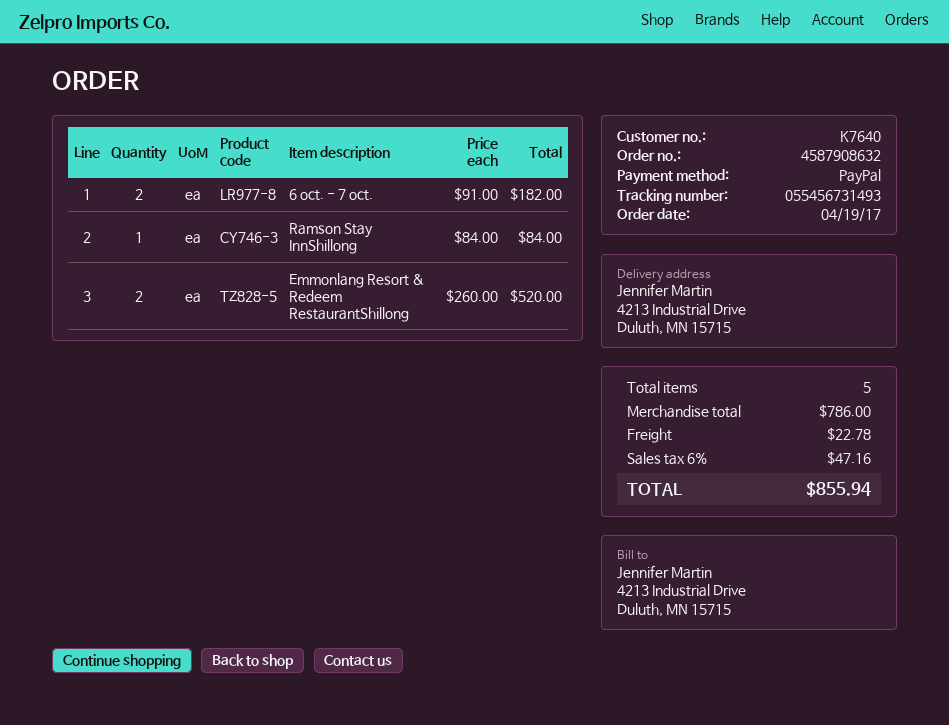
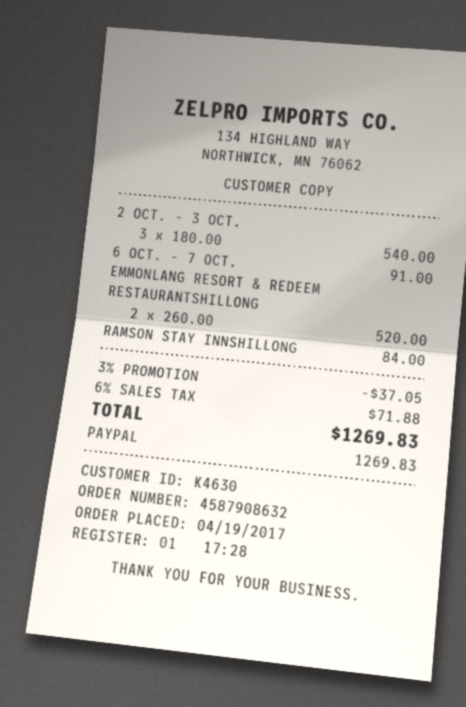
customer number: K7640 -> K4630
6 oct. - 7 oct.: 2 x 91.00 = 182.00 -> 1 x 91.00 = 91.00
2 OCT. - 3 OCT.: none -> 3 x 180.00 = 540.00
discount: none -> 3% = 37.05
shipping: 22.78 -> none
tax: 6% = 47.16 -> 6% = 71.88
total: 855.94 -> 1269.83

